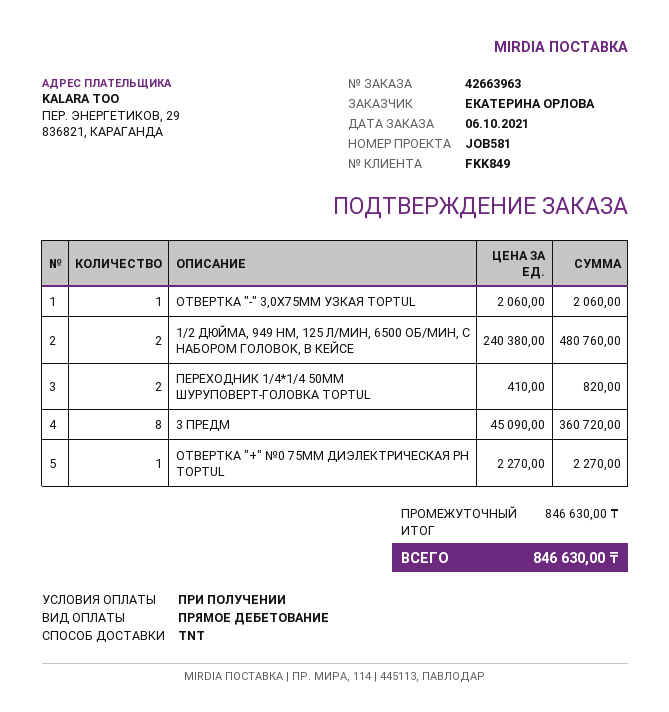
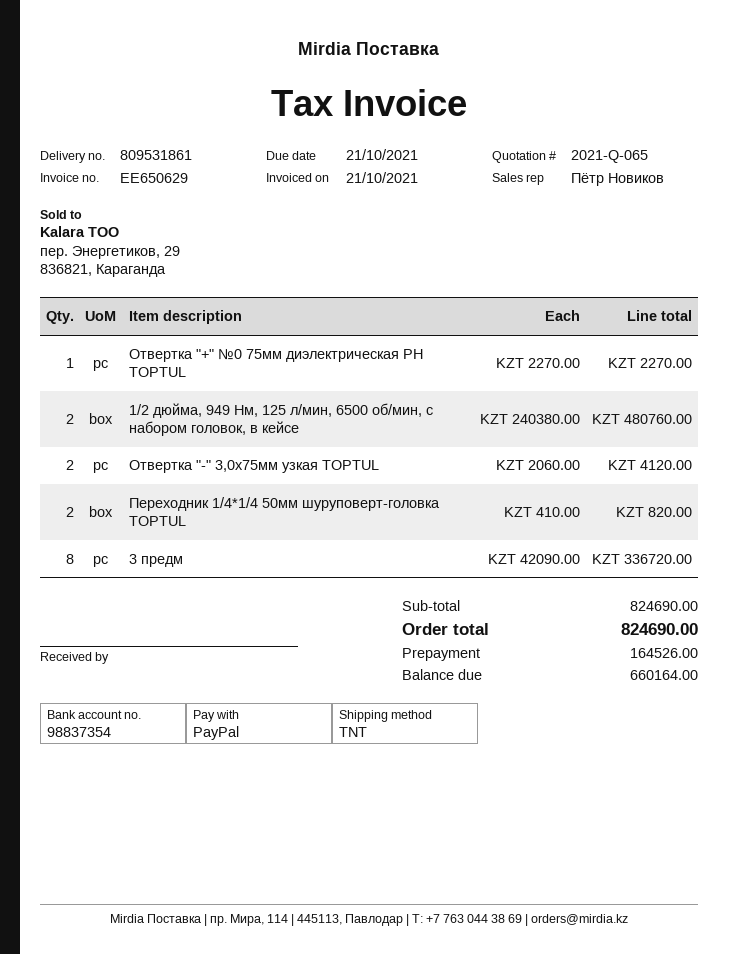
payment method: direct debit -> PayPal
ОТВЕРТКА "-" 3,0X75ММ УЗКАЯ TOPTUL: 1 x 2060.00 = 2060.00 -> 2 x 2060.00 = 4120.00
3 ПРЕДМ: 8 x 45090.00 = 360720.00 -> 8 x 42090.00 = 336720.00
subtotal: 846630.00 -> 824690.00
total: 846630.00 -> 824690.00

